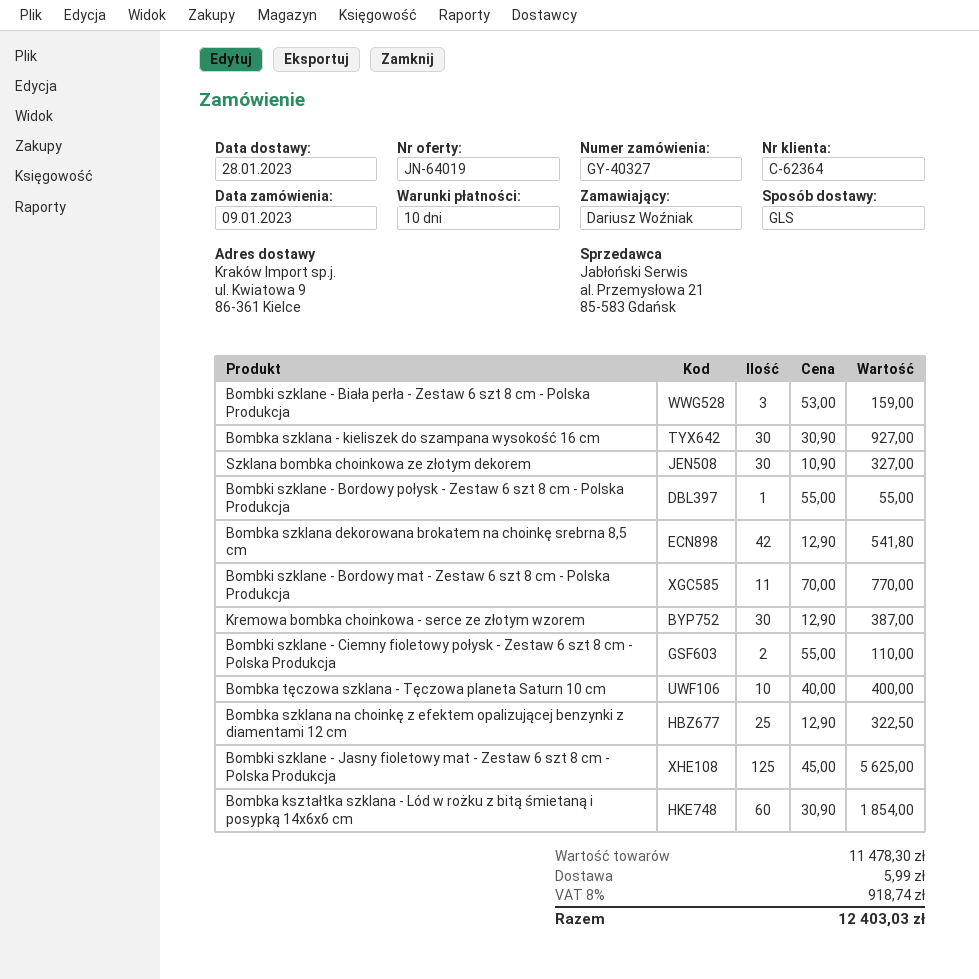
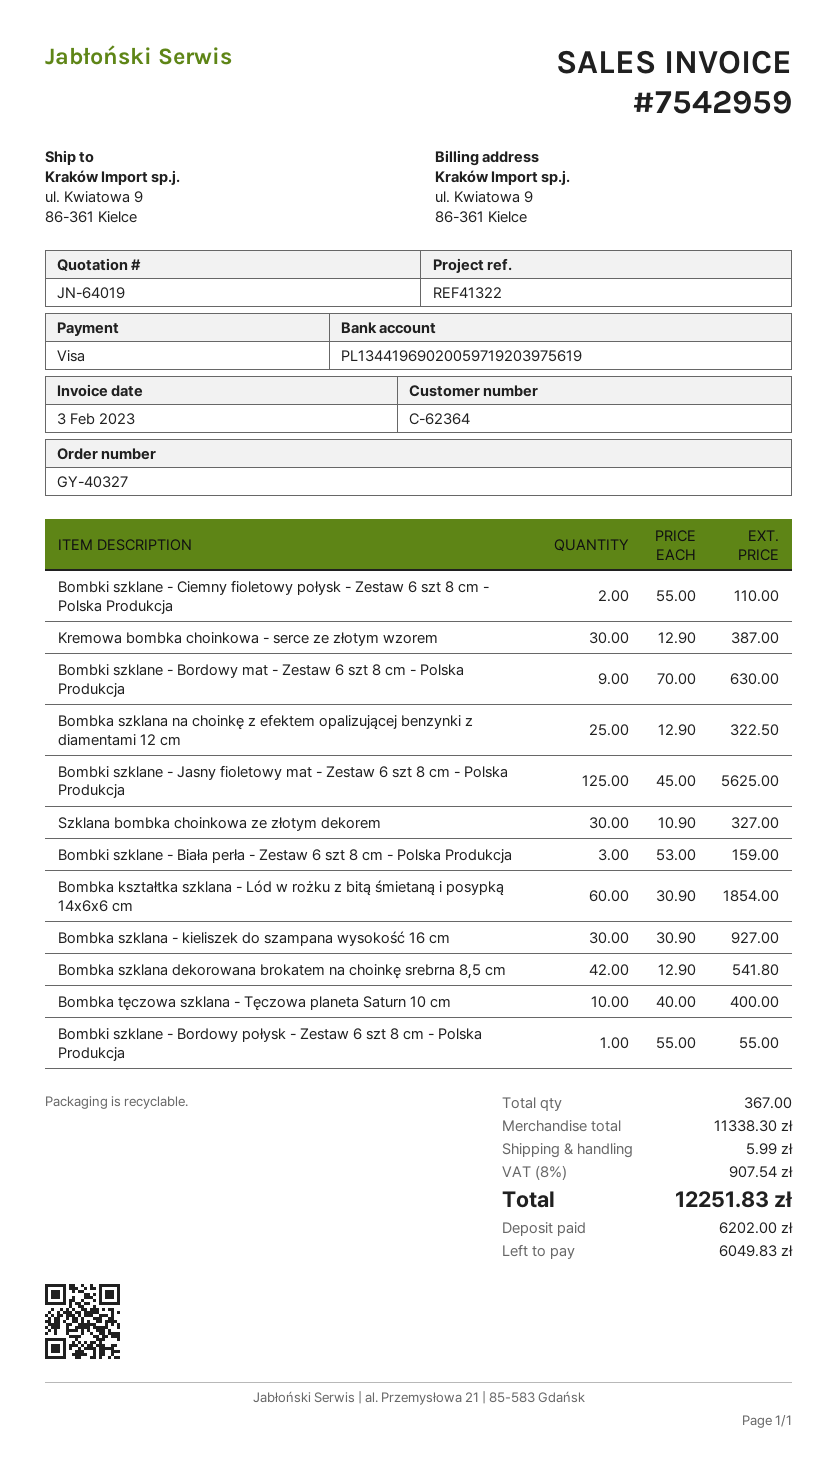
Bombki szklane - Bordowy mat - Zestaw 6 szt 8 cm - Polska Produkcja: 11 x 70.00 = 770.00 -> 9 x 70.00 = 630.00
subtotal: 11478.30 -> 11338.30
tax: 8% = 918.74 -> 8% = 907.54
total: 12403.03 -> 12251.83

